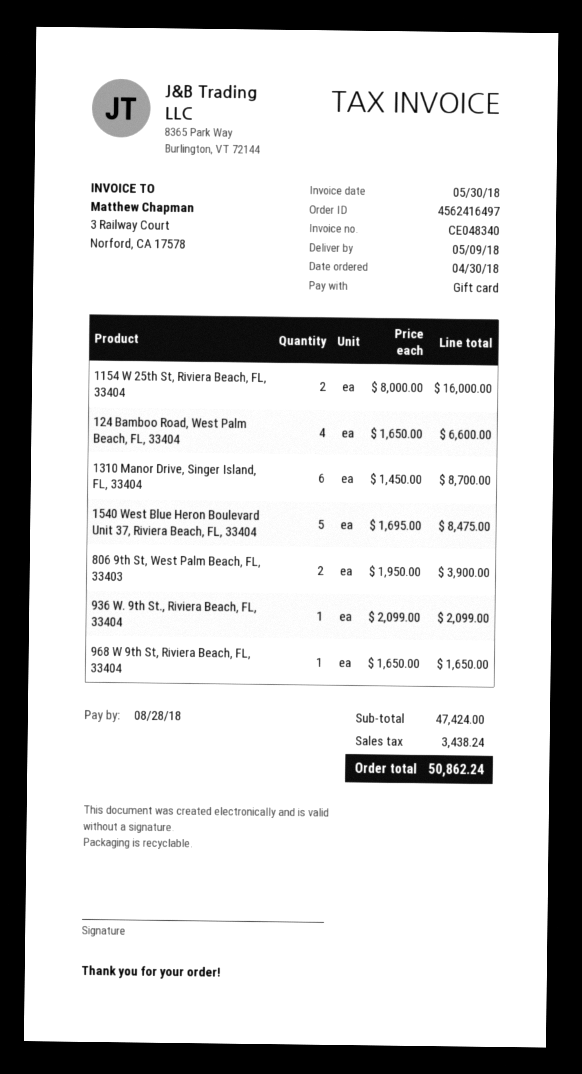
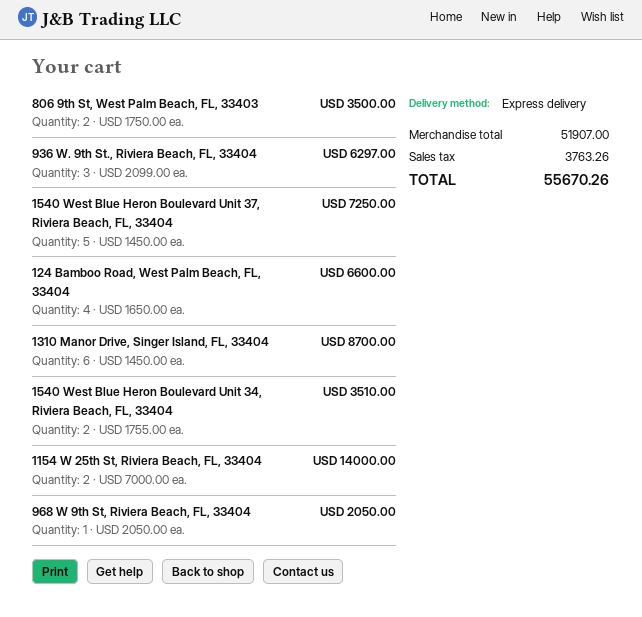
1154 W 25th St, Riviera Beach, FL, 33404: 2 x 8000.00 = 16000.00 -> 2 x 7000.00 = 14000.00
1540 West Blue Heron Boulevard Unit 37, Riviera Beach, FL, 33404: 5 x 1695.00 = 8475.00 -> 5 x 1450.00 = 7250.00
806 9th St, West Palm Beach, FL, 33403: 2 x 1950.00 = 3900.00 -> 2 x 1750.00 = 3500.00
936 W. 9th St., Riviera Beach, FL, 33404: 1 x 2099.00 = 2099.00 -> 3 x 2099.00 = 6297.00
968 W 9th St, Riviera Beach, FL, 33404: 1 x 1650.00 = 1650.00 -> 1 x 2050.00 = 2050.00
1540 West Blue Heron Boulevard Unit 34, Riviera Beach, FL, 33404: none -> 2 x 1755.00 = 3510.00
subtotal: 47424.00 -> 51907.00
tax: 3438.24 -> 3763.26
total: 50862.24 -> 55670.26

